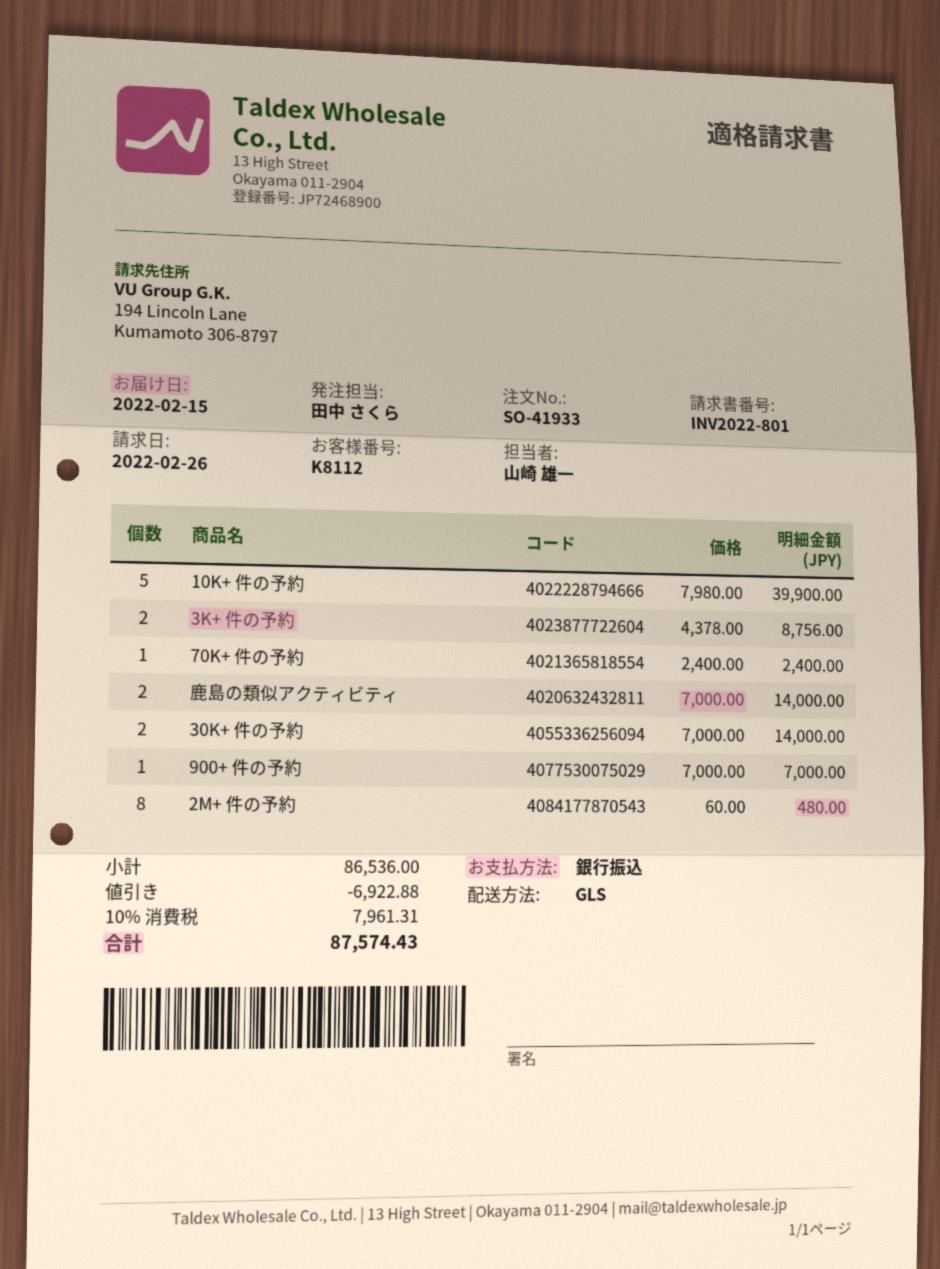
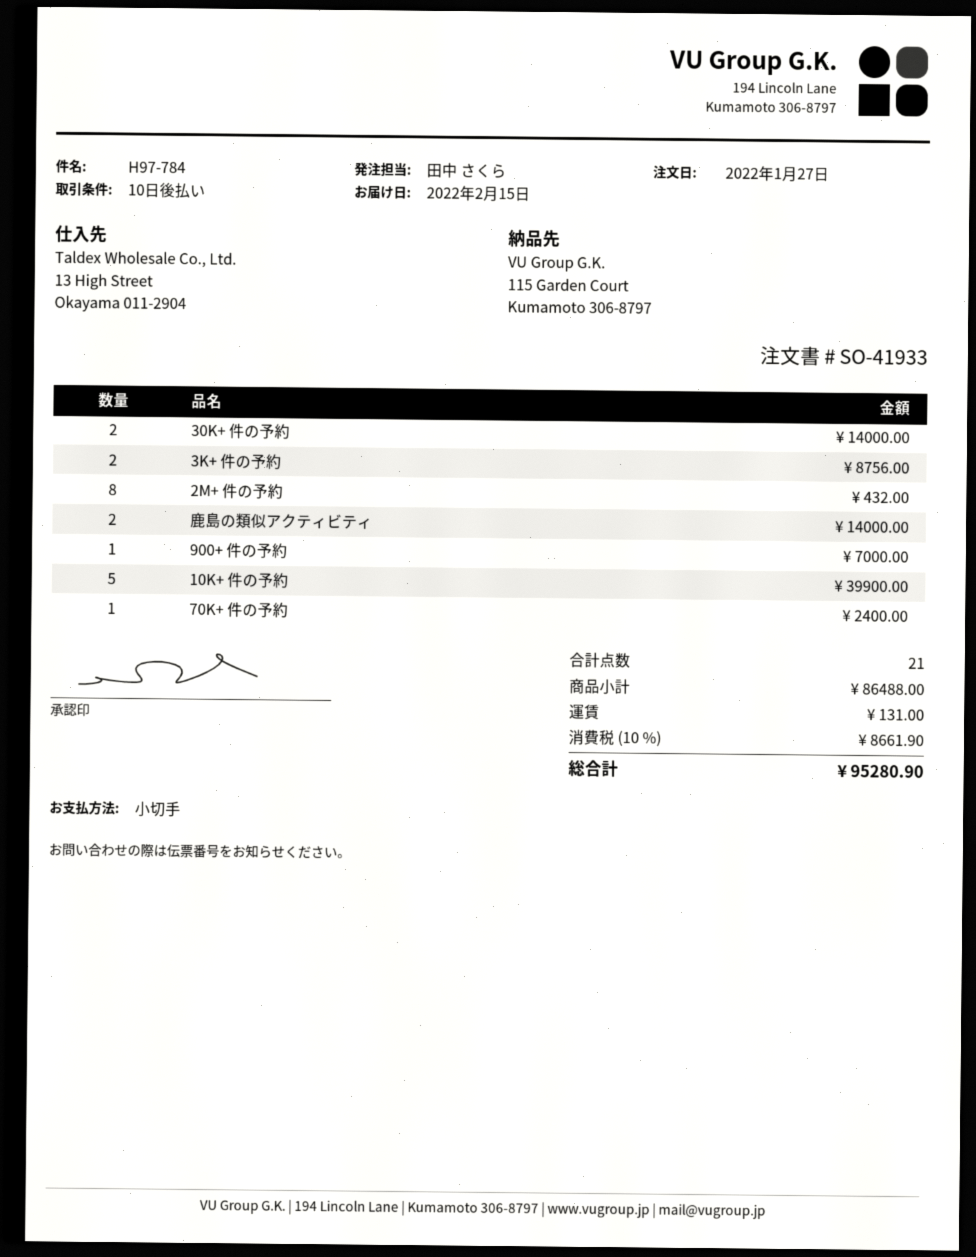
payment method: bank transfer -> cheque
2M+ 件の予約: 8 for 480.00 -> 8 for 432.00
subtotal: 86536.00 -> 86488.00
discount: 6922.88 -> none
shipping: none -> 131.00
tax: 10% = 7961.31 -> 10% = 8661.90
total: 87574.43 -> 95280.90

